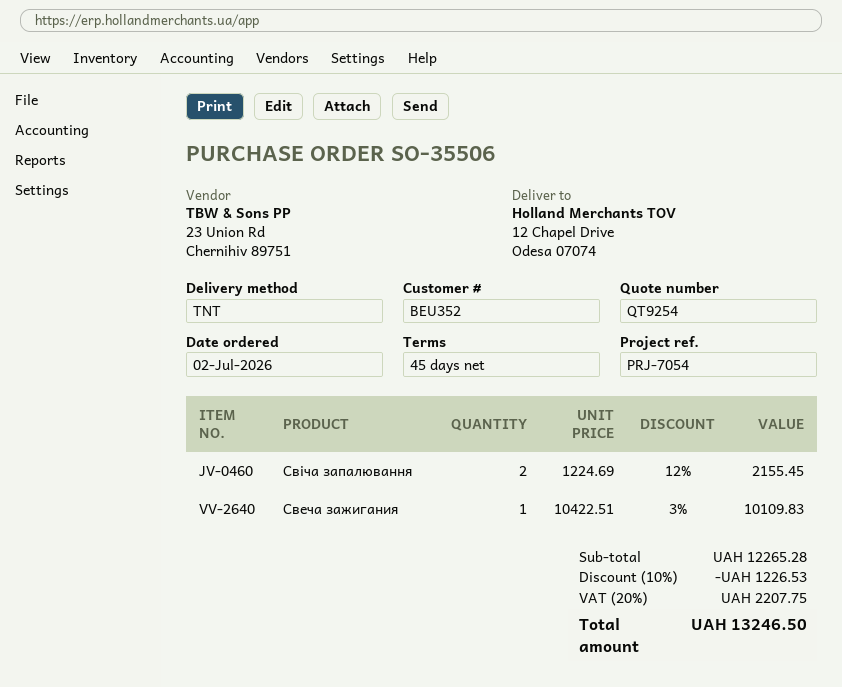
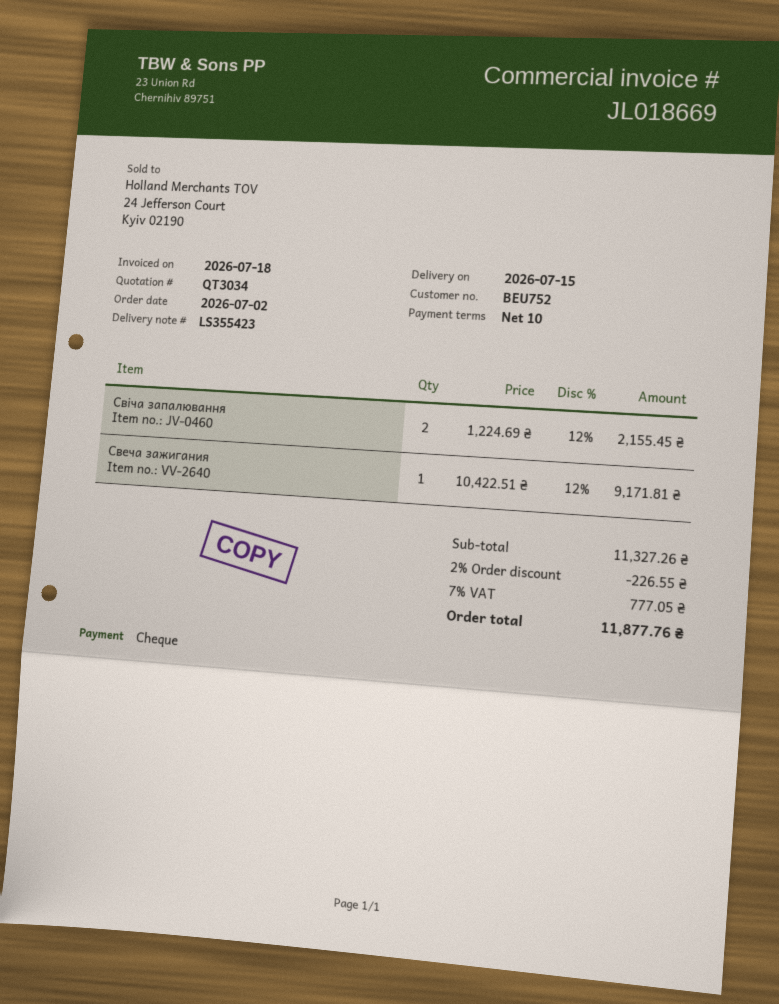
quote number: QT9254 -> QT3034
payment terms: 45 days -> 10 days
customer number: BEU352 -> BEU752
Свеча зажигания: 1 x 10422.51 - 3% = 10109.83 -> 1 x 10422.51 - 12% = 9171.81
subtotal: 12265.28 -> 11327.26
discount: 10% = 1226.53 -> 2% = 226.55
tax: 20% = 2207.75 -> 7% = 777.05
total: 13246.50 -> 11877.76

